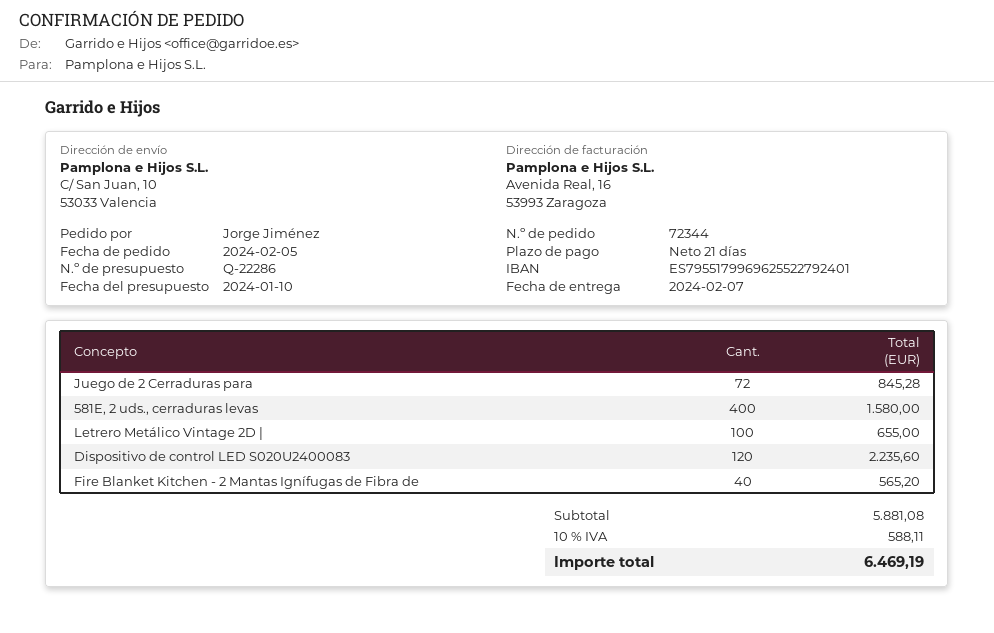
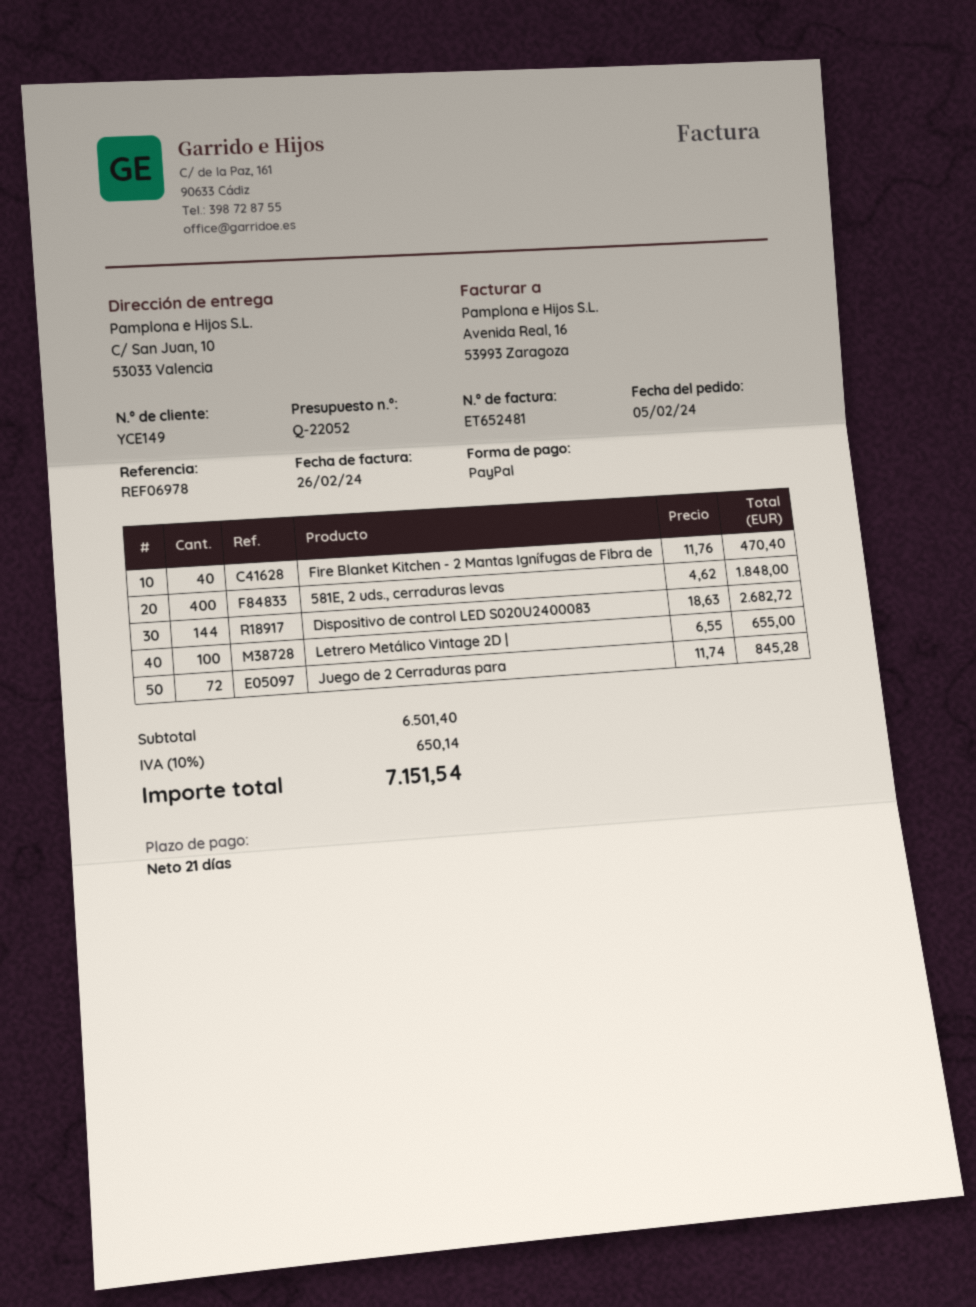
quote number: Q-22286 -> Q-22052
581E, 2 uds., cerraduras levas: 400 for 1580.00 -> 400 for 1848.00
Dispositivo de control LED S020U2400083: 120 for 2235.60 -> 144 for 2682.72
Fire Blanket Kitchen - 2 Mantas Ignífugas de Fibra de: 40 for 565.20 -> 40 for 470.40
subtotal: 5881.08 -> 6501.40
tax: 10% = 588.11 -> 10% = 650.14
total: 6469.19 -> 7151.54

